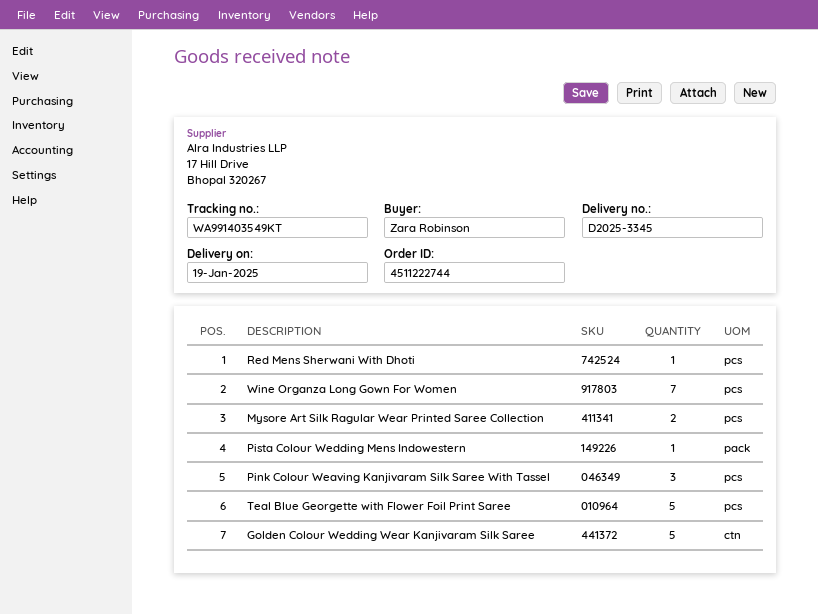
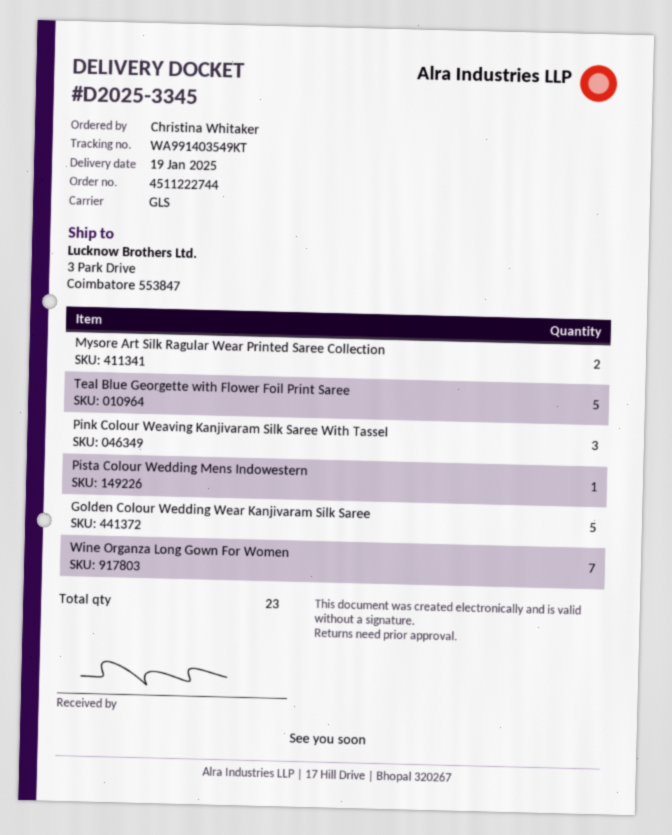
ordered by: Zara Robinson -> Christina Whitaker
Red Mens Sherwani With Dhoti: 1 -> none

